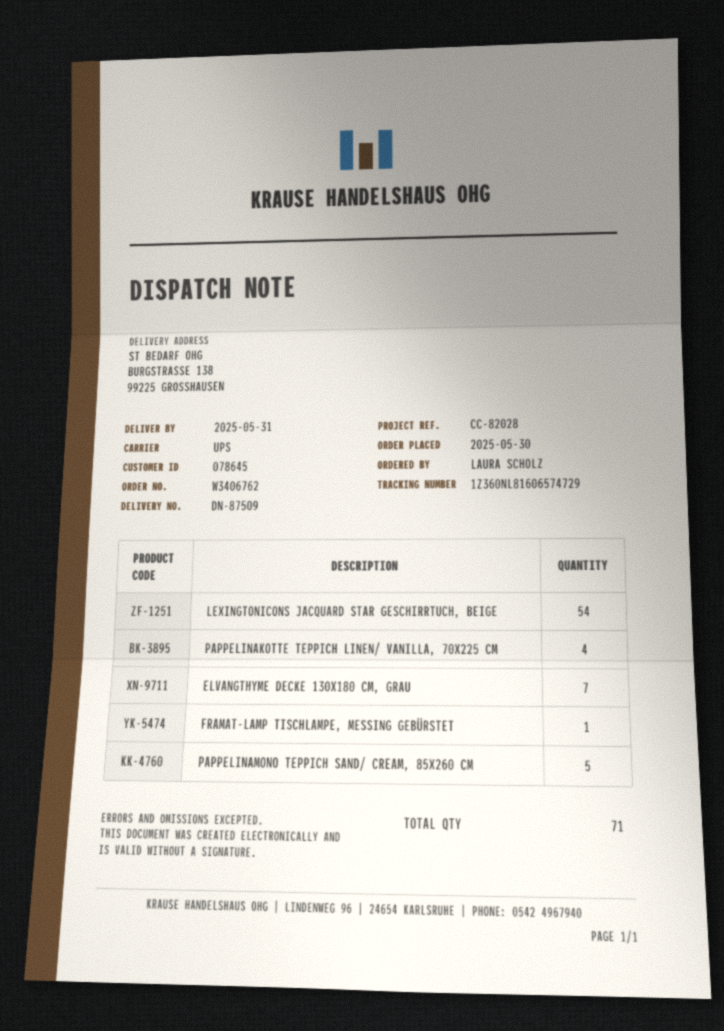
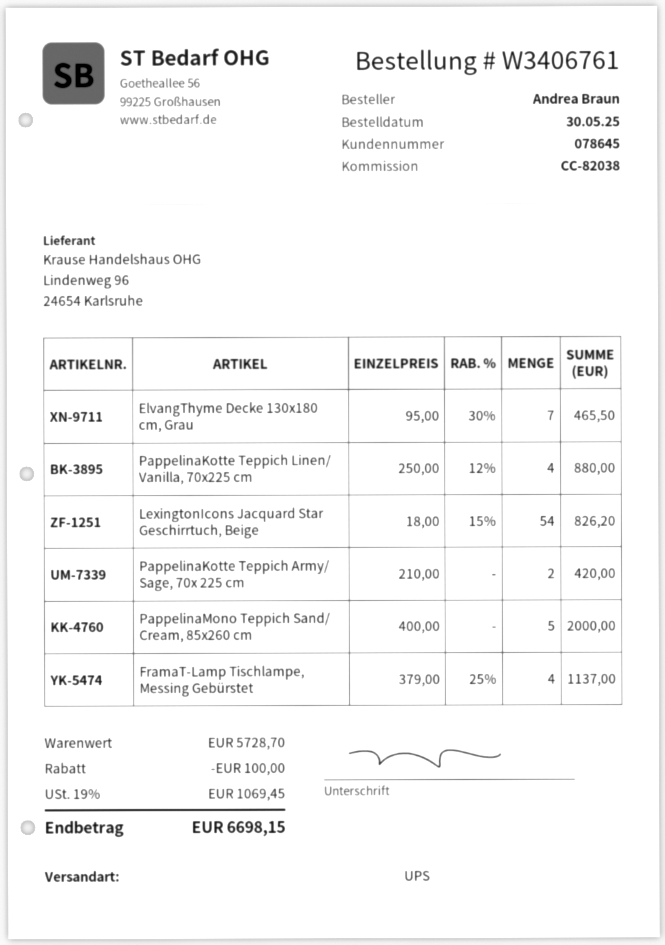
order number: W3406762 -> W3406761
reference: CC-82028 -> CC-82038
ordered by: LAURA SCHOLZ -> Andrea Braun
FRAMAT-LAMP TISCHLAMPE, MESSING GEBÜRSTET: 1 -> 4
PappelinaKotte Teppich Army/ Sage, 70x 225 cm: none -> 2

